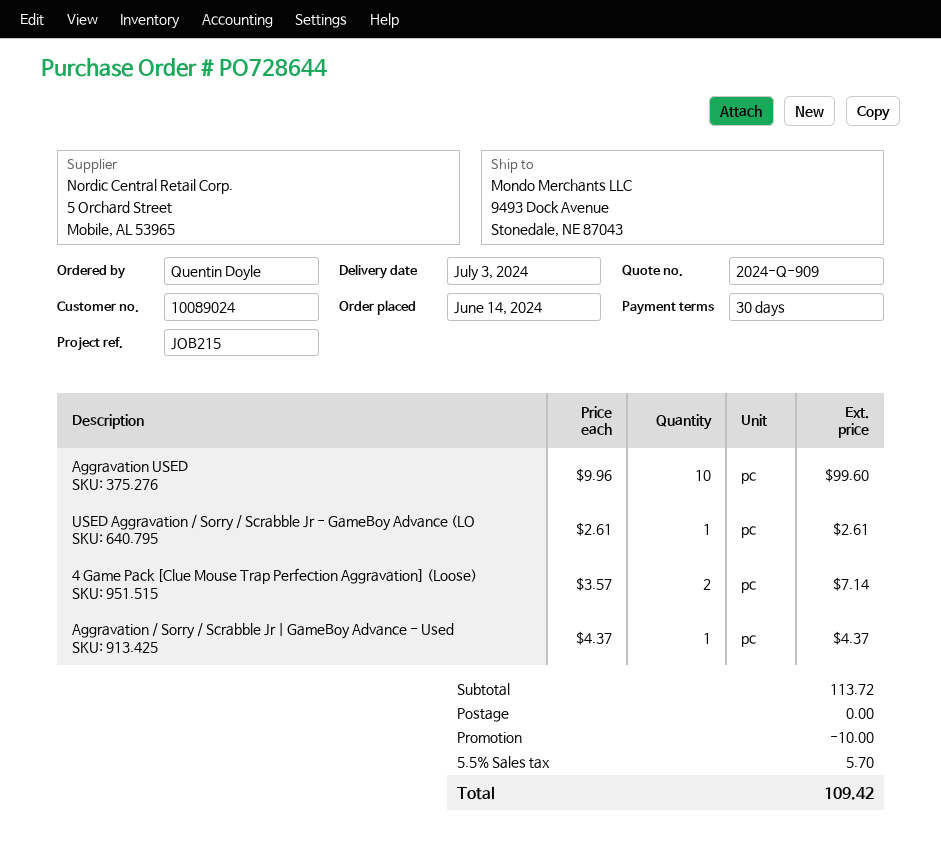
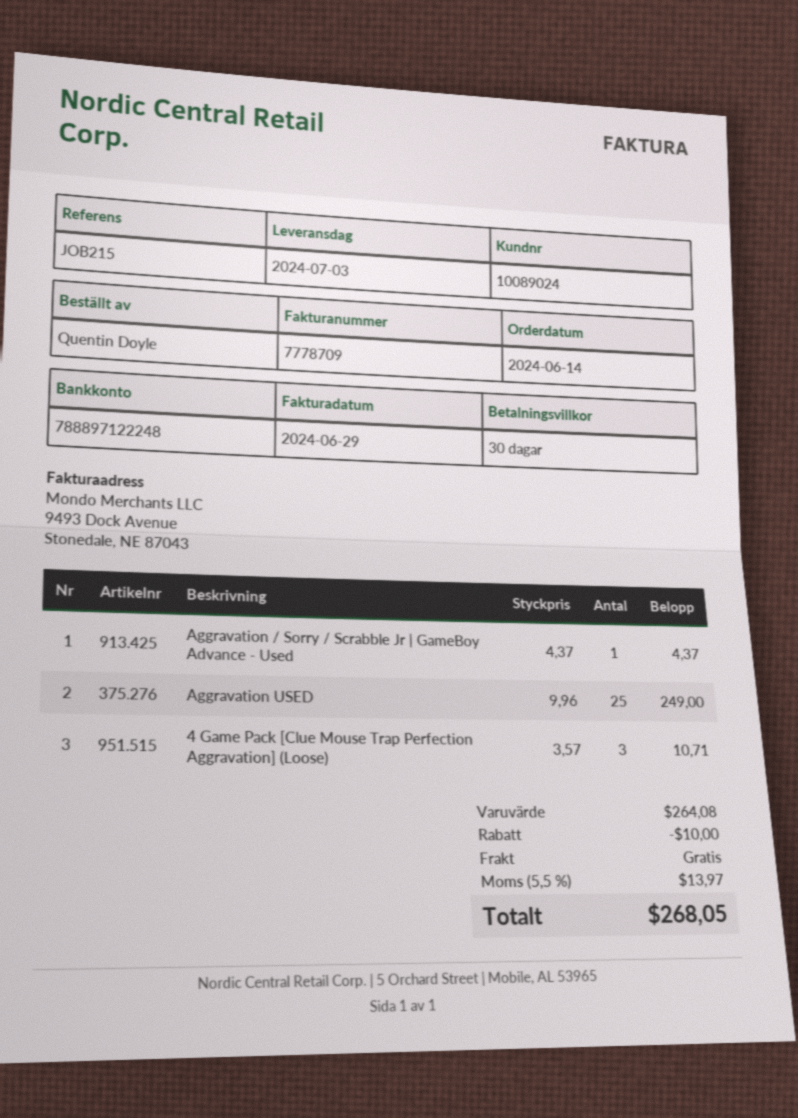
Aggravation USED: 10 x 9.96 = 99.60 -> 25 x 9.96 = 249.00
USED Aggravation / Sorry / Scrabble Jr - GameBoy Advance (LO: 1 x 2.61 = 2.61 -> none
4 Game Pack [Clue Mouse Trap Perfection Aggravation] (Loose): 2 x 3.57 = 7.14 -> 3 x 3.57 = 10.71
subtotal: 113.72 -> 264.08
tax: 5.5% = 5.70 -> 5.5% = 13.97
total: 109.42 -> 268.05

